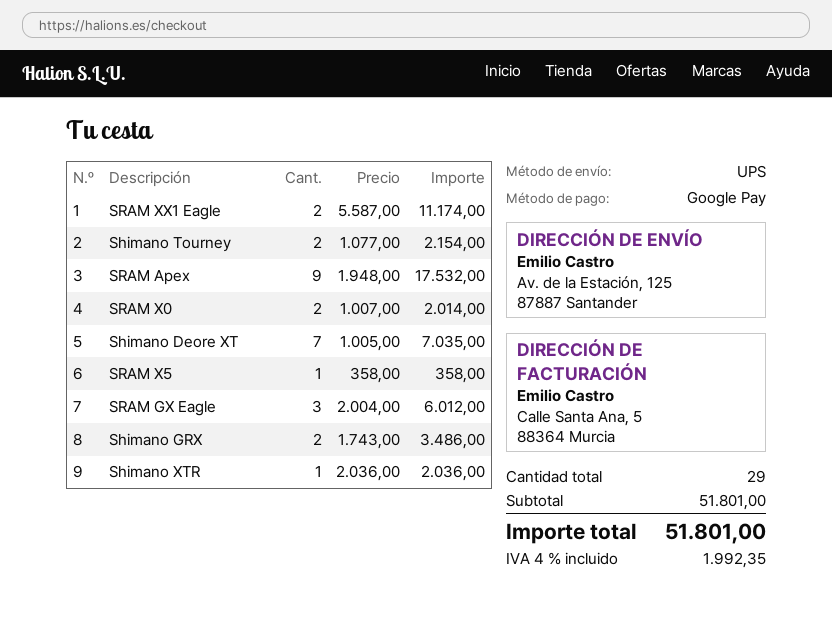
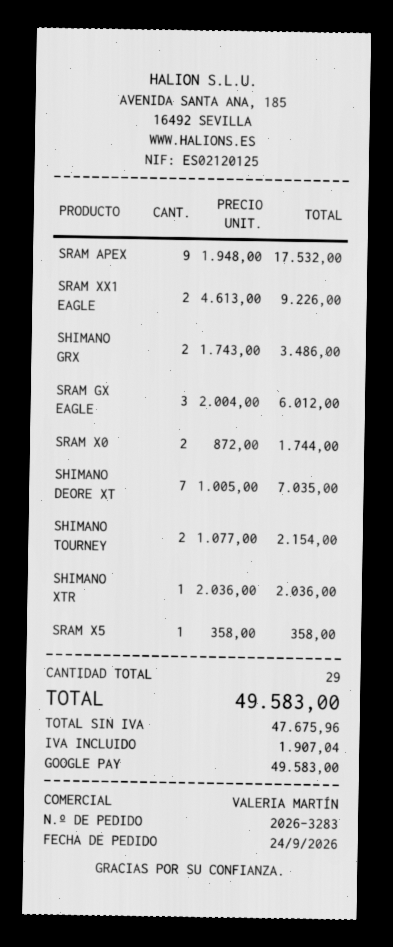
SRAM XX1 Eagle: 2 x 5587.00 = 11174.00 -> 2 x 4613.00 = 9226.00
SRAM X0: 2 x 1007.00 = 2014.00 -> 2 x 872.00 = 1744.00
tax: 1992.35 -> 1907.04
total: 51801.00 -> 49583.00

